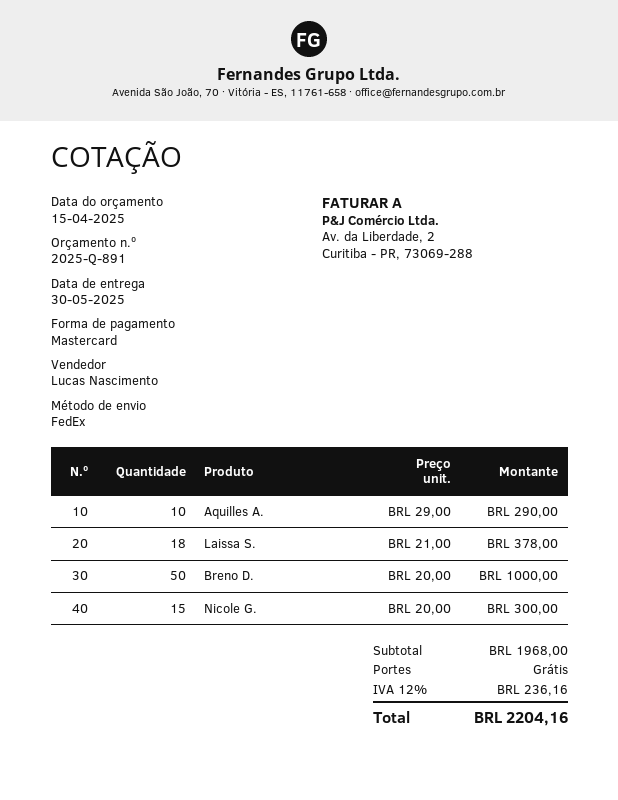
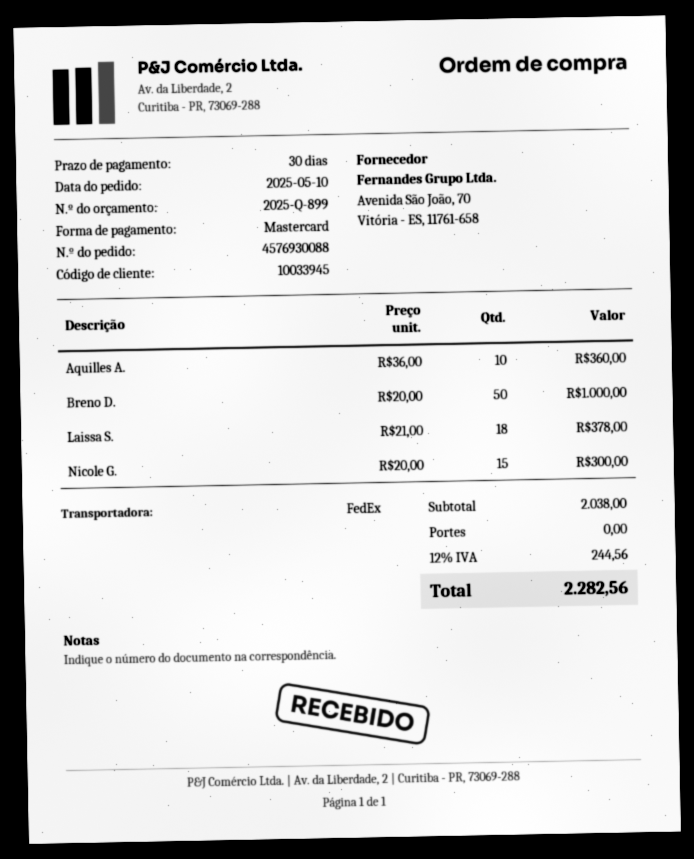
quote number: 2025-Q-891 -> 2025-Q-899
Aquilles A.: 10 x 29.00 = 290.00 -> 10 x 36.00 = 360.00
subtotal: 1968.00 -> 2038.00
tax: 12% = 236.16 -> 12% = 244.56
total: 2204.16 -> 2282.56

